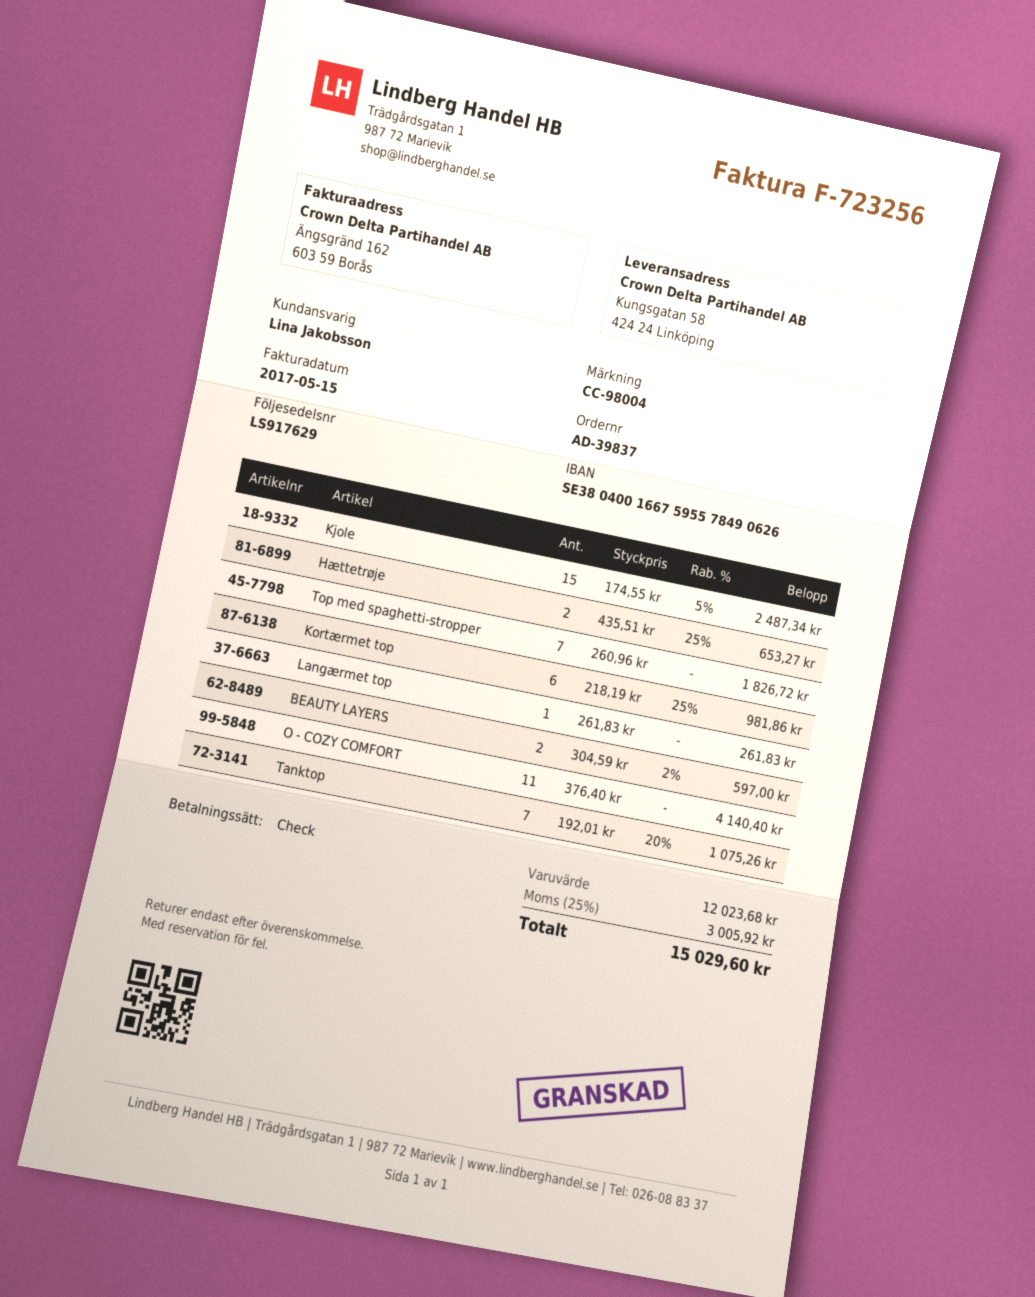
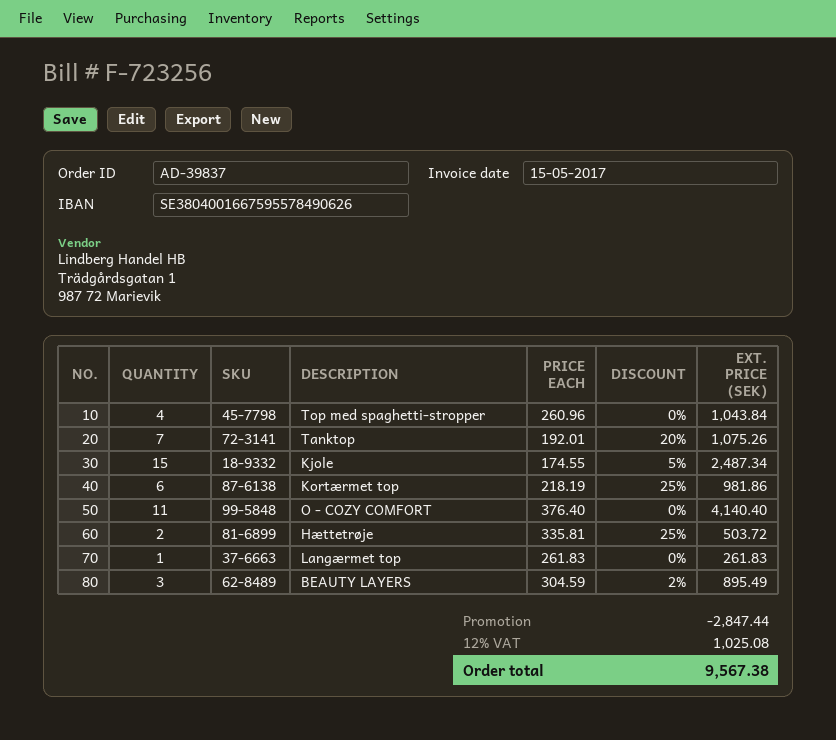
Hættetrøje: 2 x 435.51 - 25% = 653.27 -> 2 x 335.81 - 25% = 503.72
Top med spaghetti-stropper: 7 x 260.96 = 1826.72 -> 4 x 260.96 = 1043.84
BEAUTY LAYERS: 2 x 304.59 - 2% = 597.00 -> 3 x 304.59 - 2% = 895.49
discount: none -> 2847.44
tax: 25% = 3005.92 -> 12% = 1025.08
total: 15029.60 -> 9567.38

